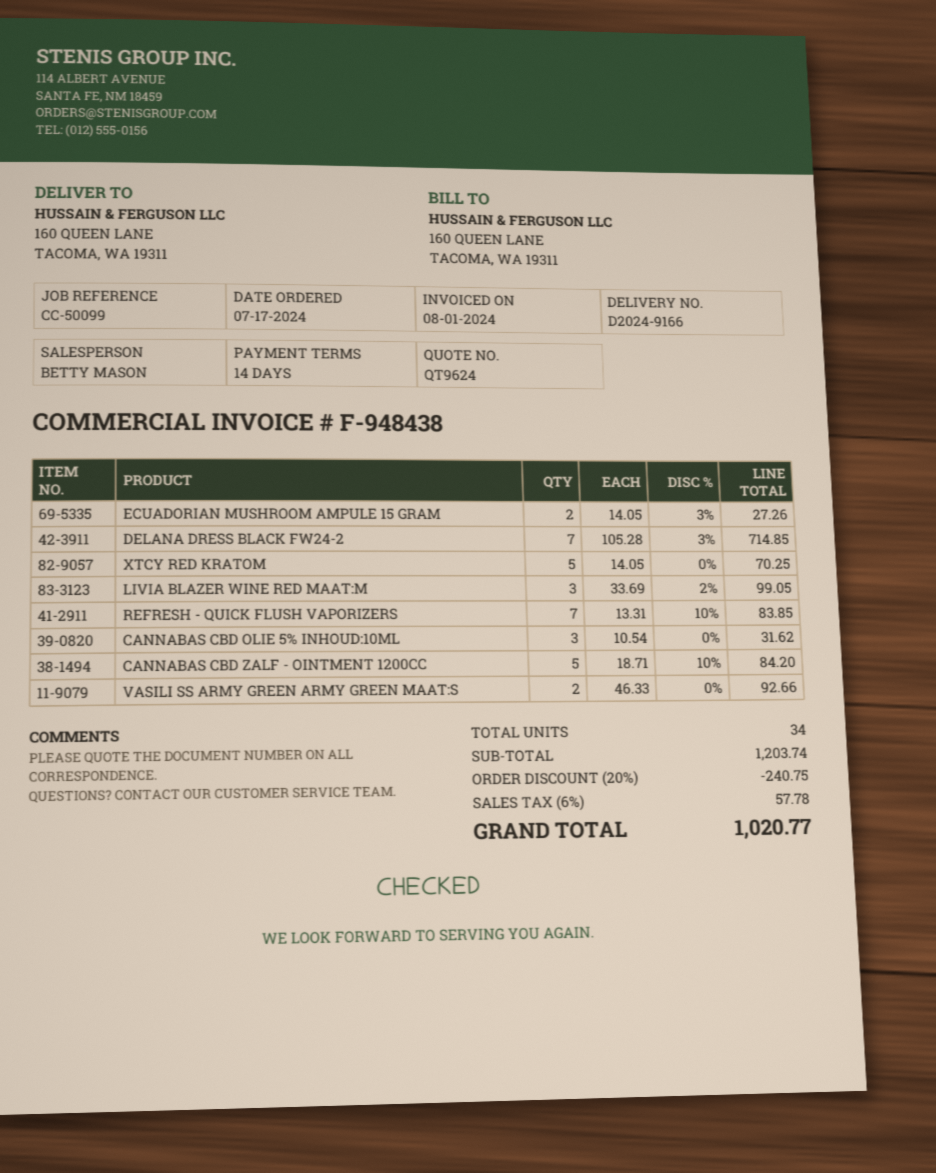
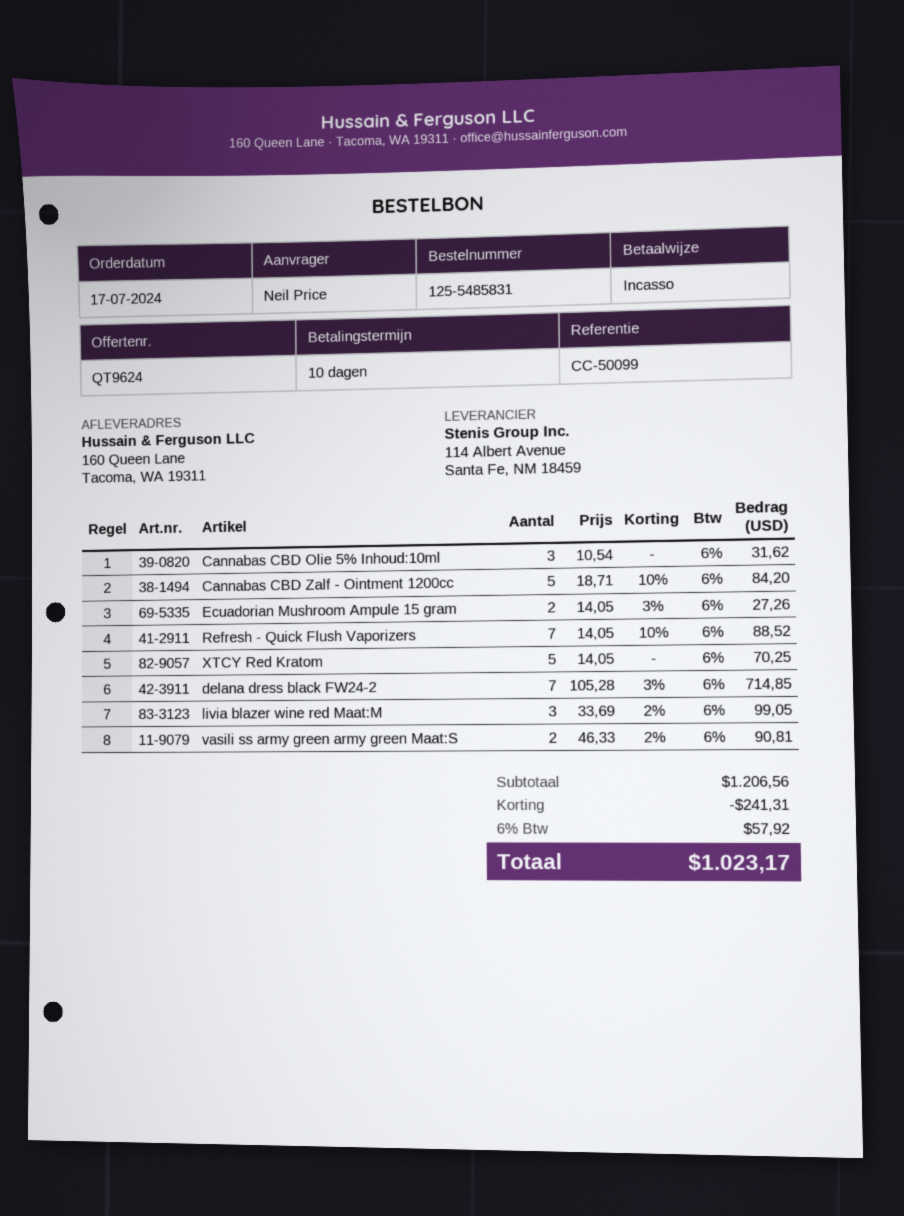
payment terms: 14 days -> 10 days
REFRESH - QUICK FLUSH VAPORIZERS: 7 x 13.31 - 10% = 83.85 -> 7 x 14.05 - 10% = 88.52
VASILI SS ARMY GREEN ARMY GREEN MAAT:S: 2 x 46.33 = 92.66 -> 2 x 46.33 - 2% = 90.81
subtotal: 1203.74 -> 1206.56
discount: 240.75 -> 241.31
tax: 6% = 57.78 -> 6% = 57.92
total: 1020.77 -> 1023.17

